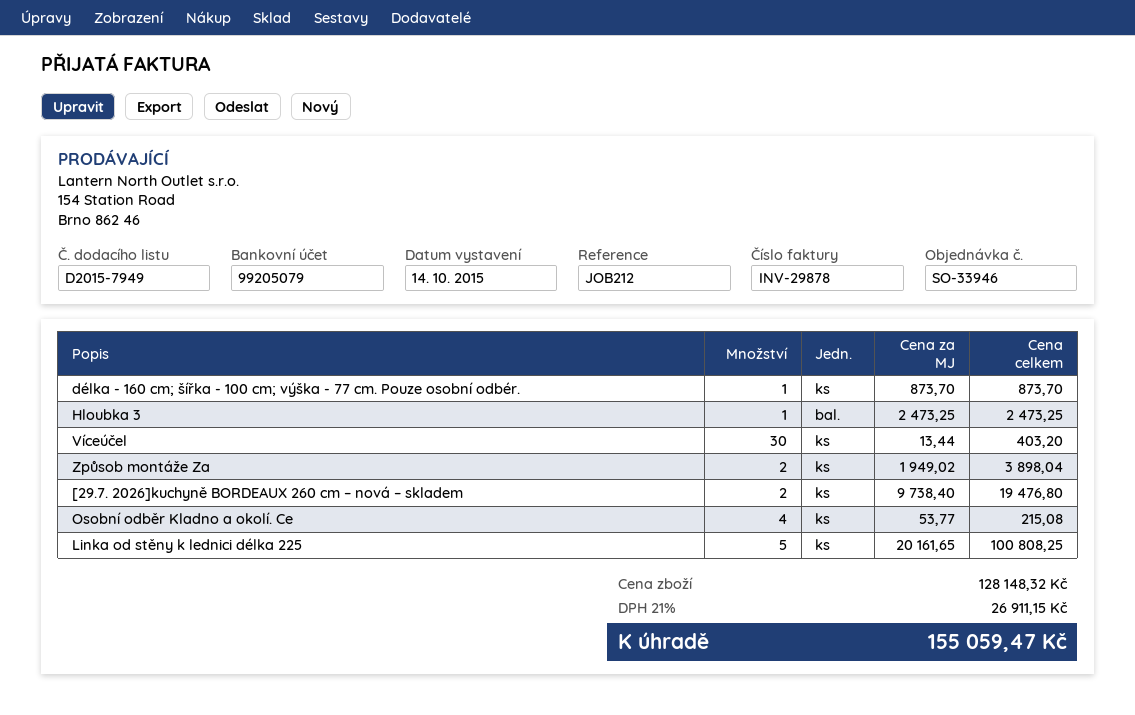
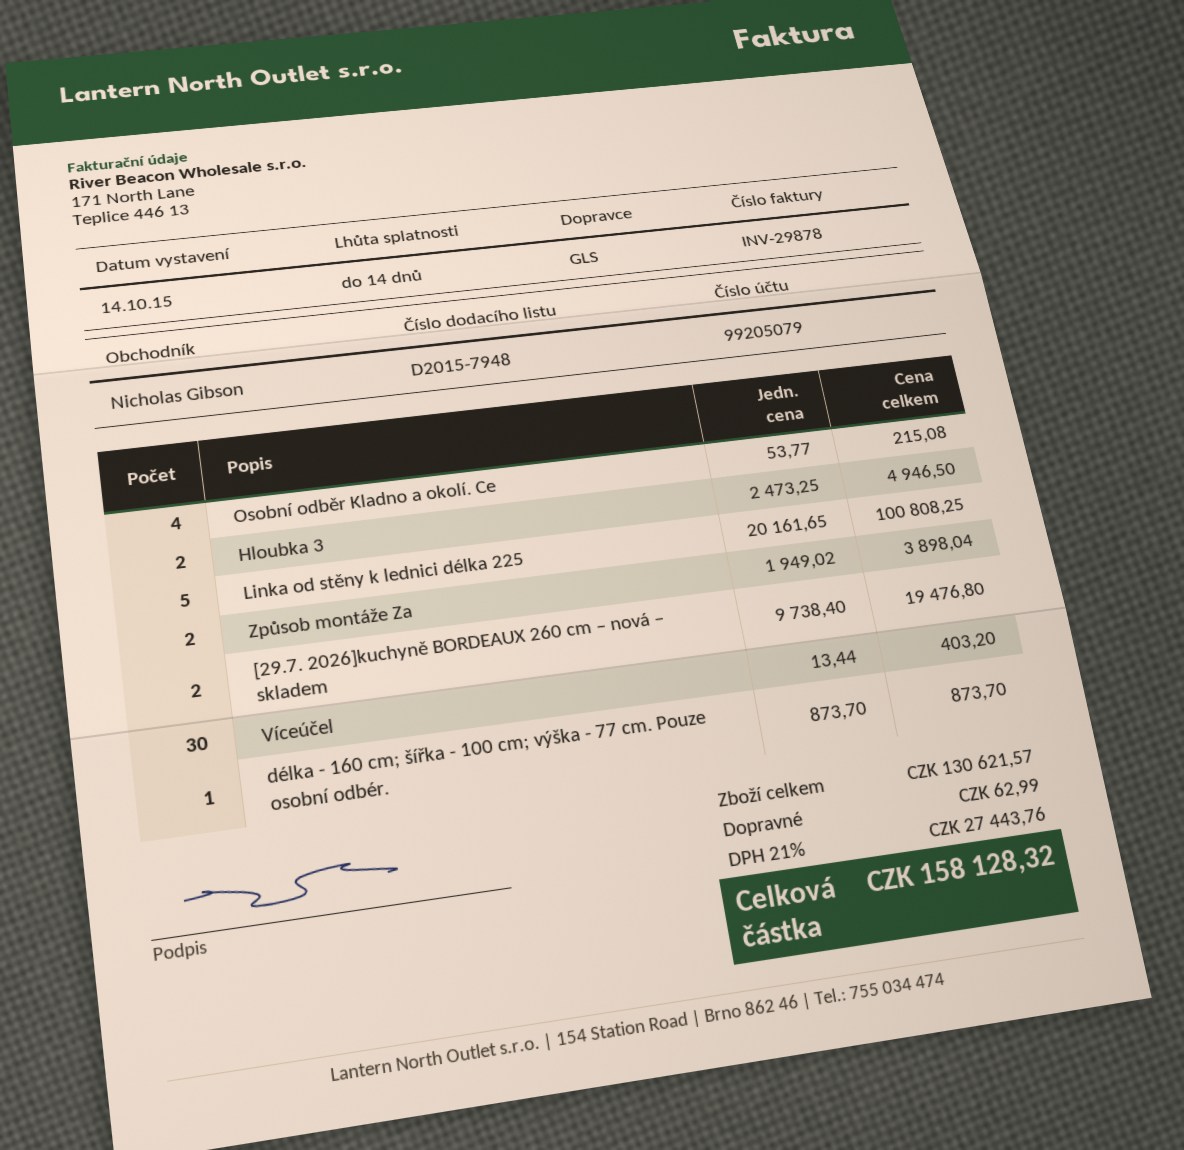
delivery note number: D2015-7949 -> D2015-7948
Hloubka 3: 1 x 2473.25 = 2473.25 -> 2 x 2473.25 = 4946.50
subtotal: 128148.32 -> 130621.57
shipping: none -> 62.99
tax: 21% = 26911.15 -> 21% = 27443.76
total: 155059.47 -> 158128.32

